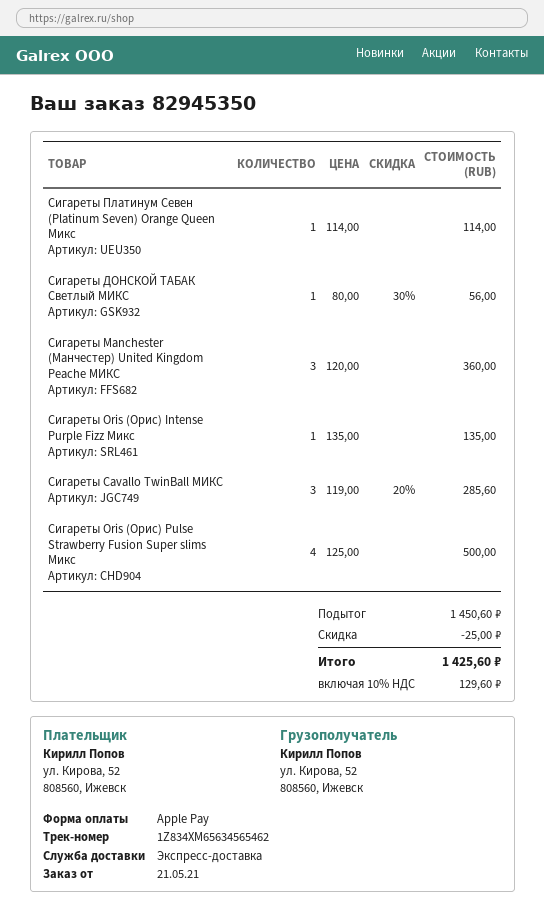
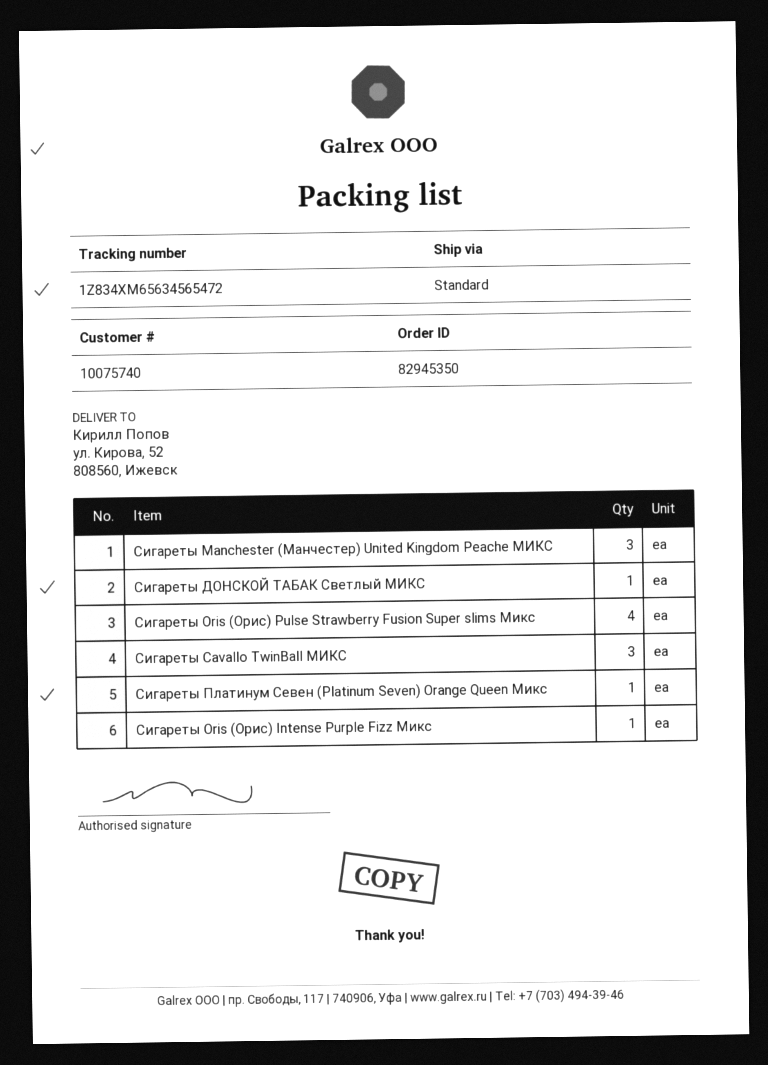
shipping method: express -> standard
tracking number: 1Z834XM65634565462 -> 1Z834XM65634565472

